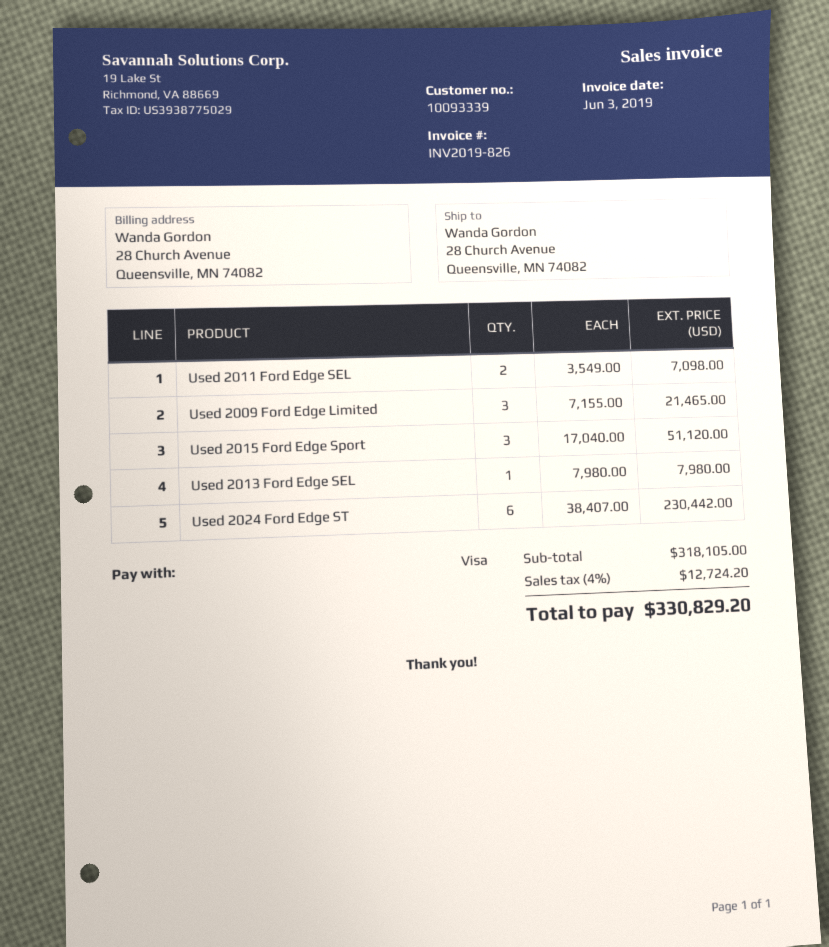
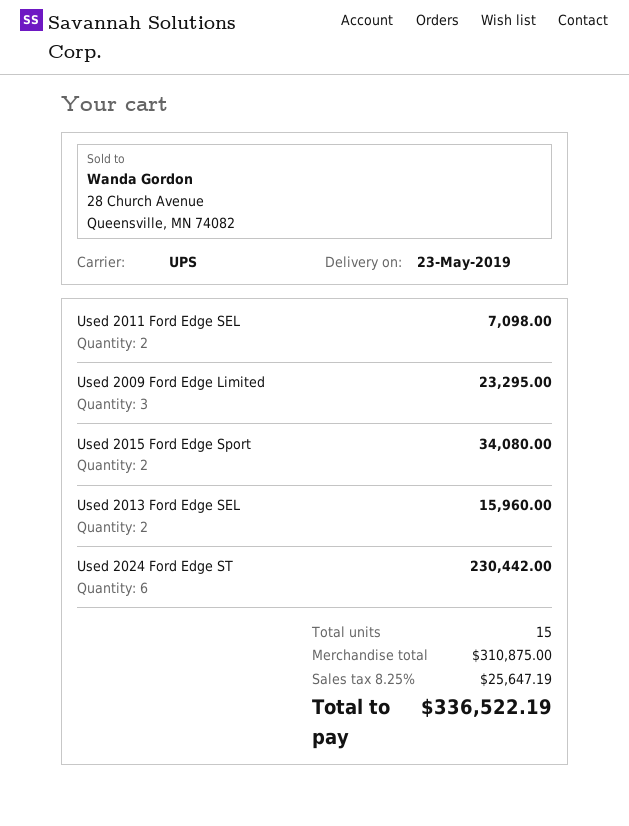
Used 2009 Ford Edge Limited: 3 for 21465.00 -> 3 for 23295.00
Used 2015 Ford Edge Sport: 3 for 51120.00 -> 2 for 34080.00
Used 2013 Ford Edge SEL: 1 for 7980.00 -> 2 for 15960.00
subtotal: 318105.00 -> 310875.00
tax: 4% = 12724.20 -> 8.25% = 25647.19
total: 330829.20 -> 336522.19

